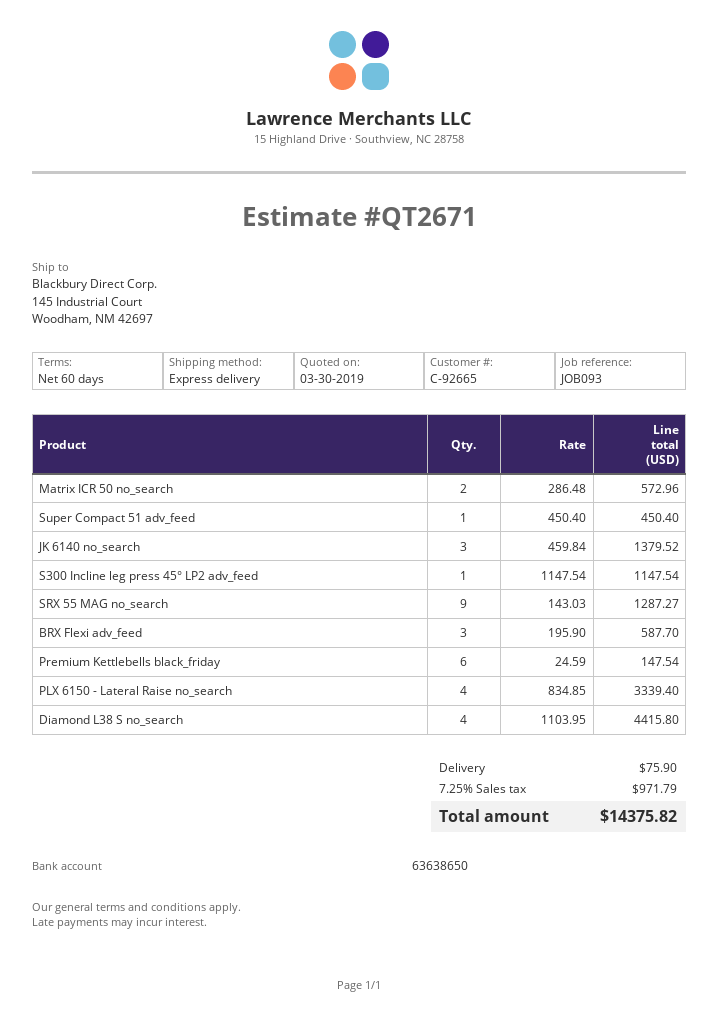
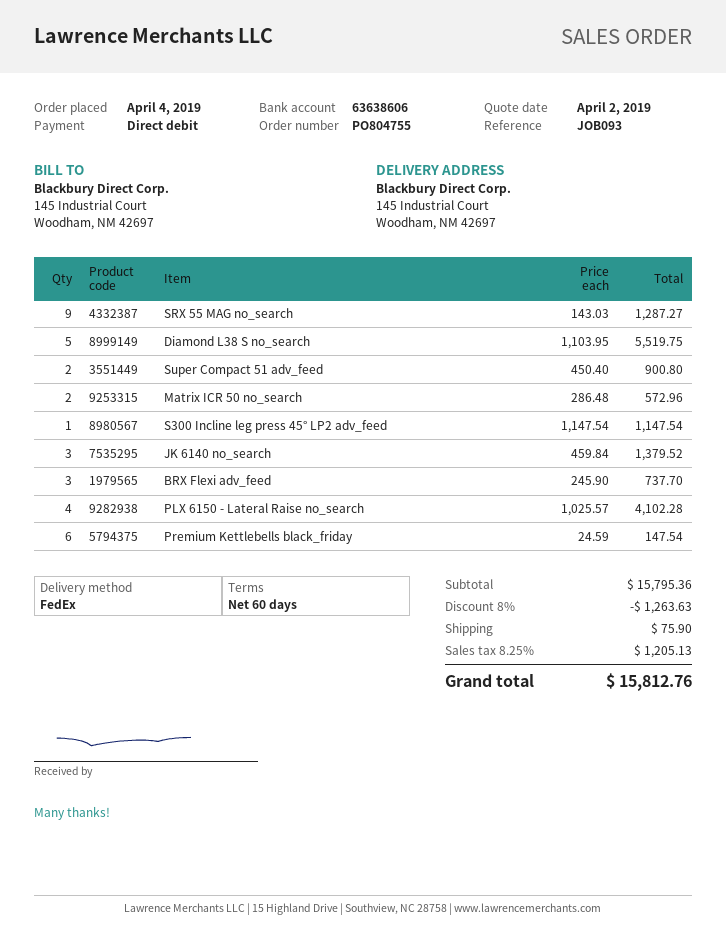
quote date: 2019-03-30 -> 2019-04-02
bank account: 63638650 -> 63638606
shipping method: express -> FedEx
Super Compact 51 adv_feed: 1 x 450.40 = 450.40 -> 2 x 450.40 = 900.80
BRX Flexi adv_feed: 3 x 195.90 = 587.70 -> 3 x 245.90 = 737.70
PLX 6150 - Lateral Raise no_search: 4 x 834.85 = 3339.40 -> 4 x 1025.57 = 4102.28
Diamond L38 S no_search: 4 x 1103.95 = 4415.80 -> 5 x 1103.95 = 5519.75
discount: none -> 8% = 1263.63
tax: 7.25% = 971.79 -> 8.25% = 1205.13
total: 14375.82 -> 15812.76

